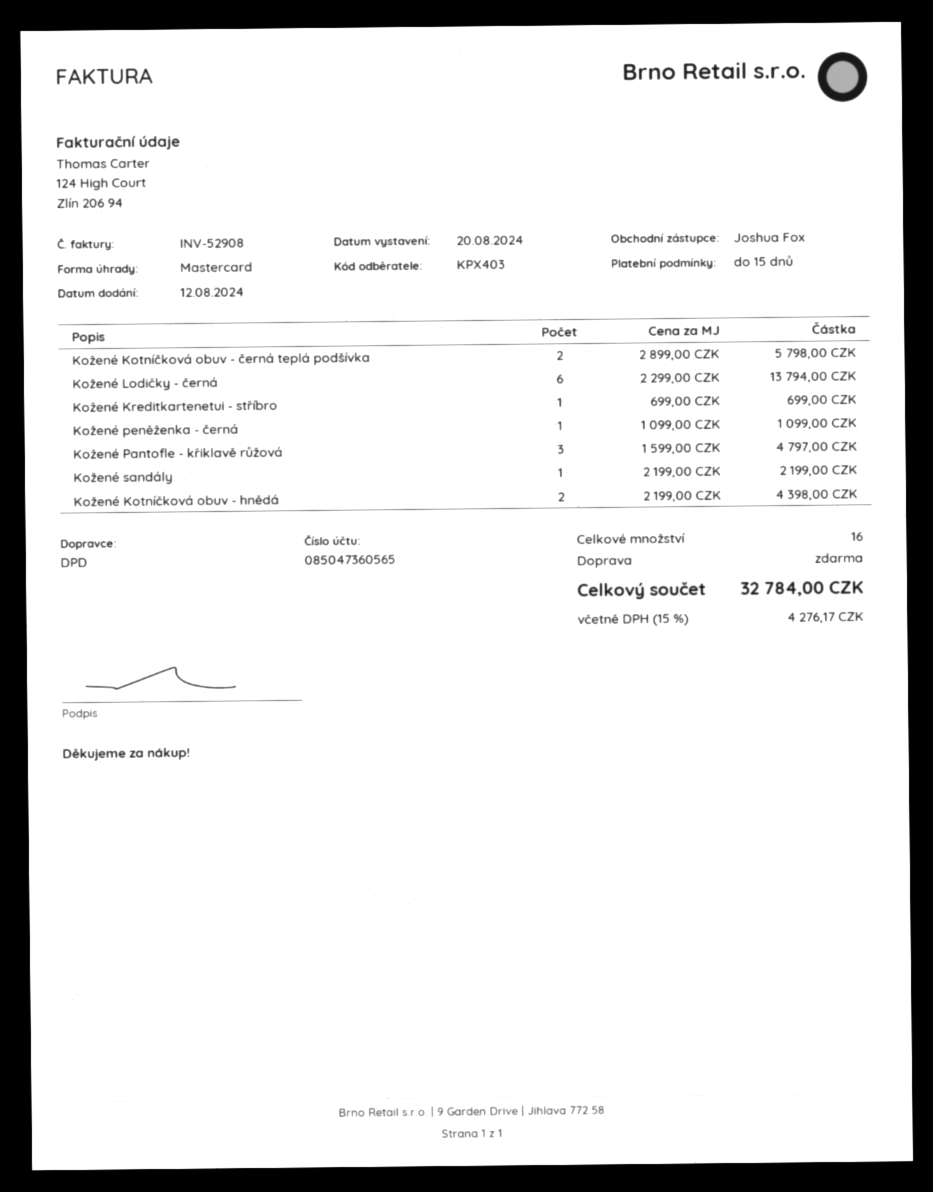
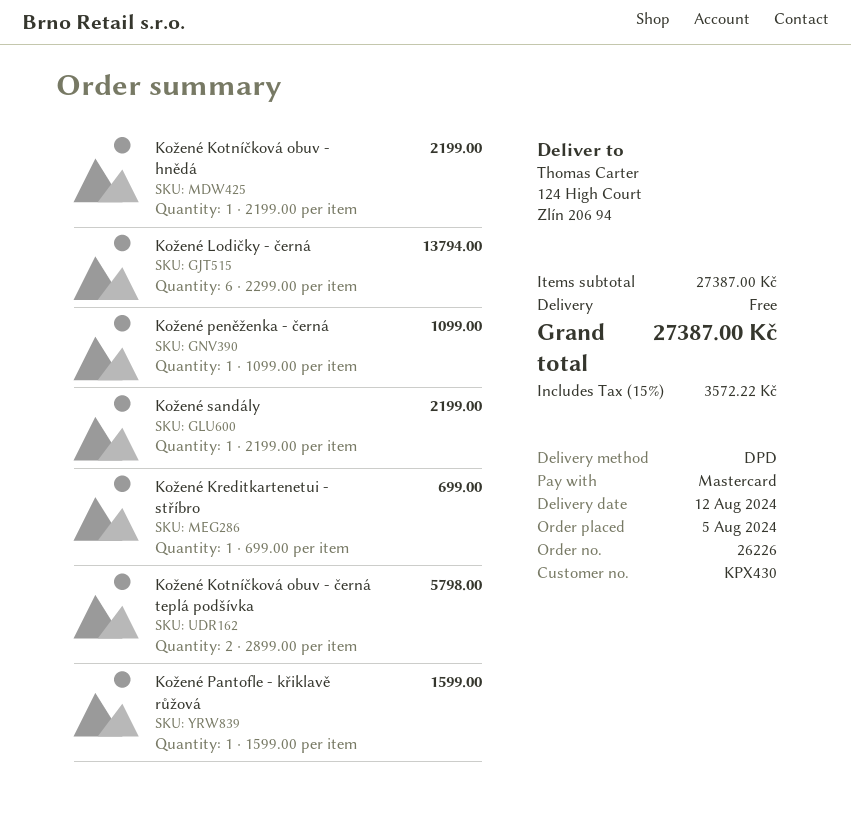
customer number: KPX403 -> KPX430
Kožené Pantofle - křiklavě růžová: 3 x 1599.00 = 4797.00 -> 1 x 1599.00 = 1599.00
Kožené Kotníčková obuv - hnědá: 2 x 2199.00 = 4398.00 -> 1 x 2199.00 = 2199.00
tax: 15% = 4276.17 -> 15% = 3572.22
total: 32784.00 -> 27387.00

